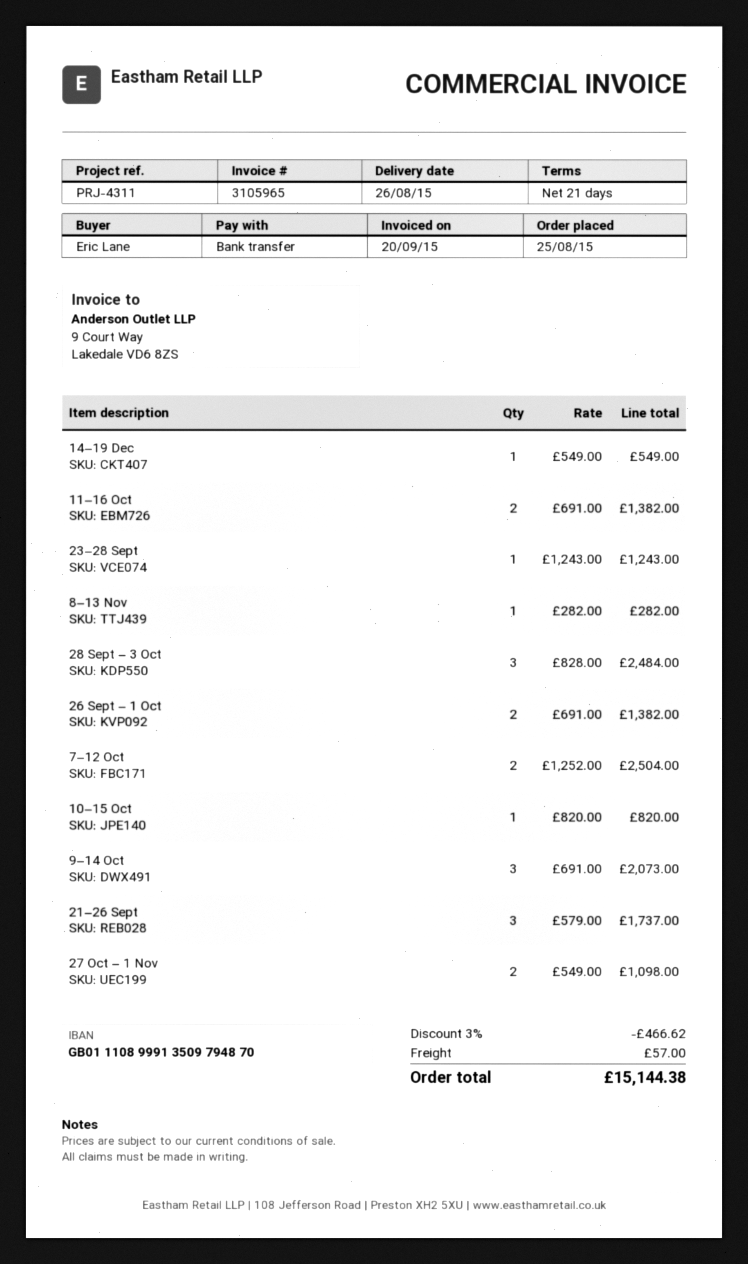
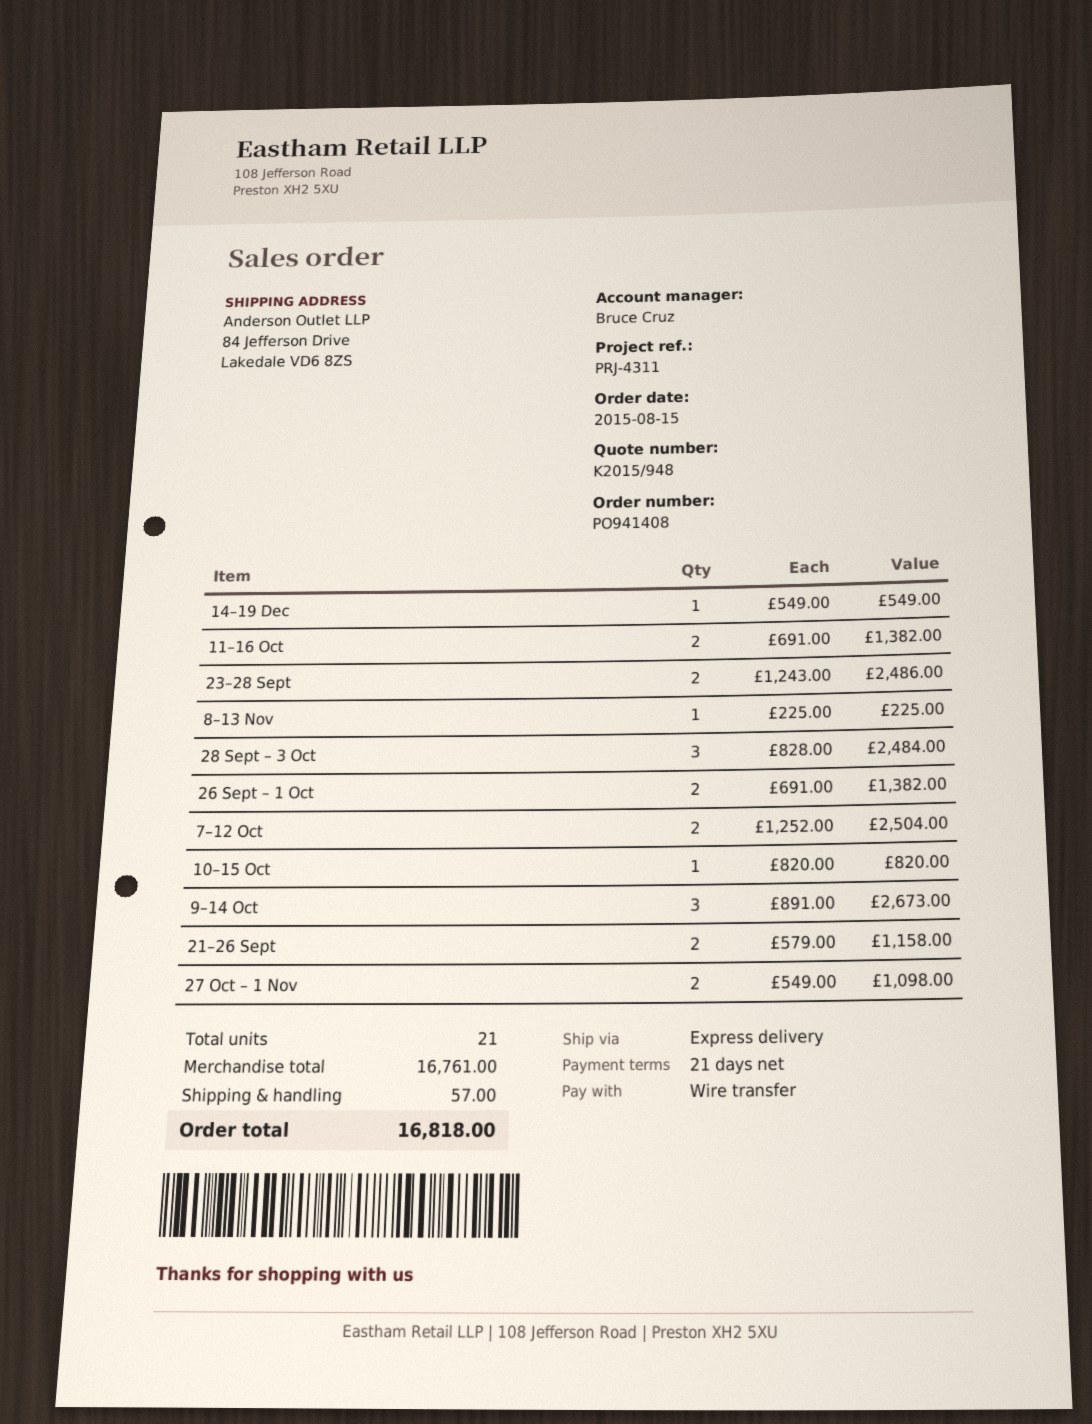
order date: 2015-08-25 -> 2015-08-15
23–28 Sept: 1 x 1243.00 = 1243.00 -> 2 x 1243.00 = 2486.00
8–13 Nov: 1 x 282.00 = 282.00 -> 1 x 225.00 = 225.00
9–14 Oct: 3 x 691.00 = 2073.00 -> 3 x 891.00 = 2673.00
21–26 Sept: 3 x 579.00 = 1737.00 -> 2 x 579.00 = 1158.00
discount: 3% = 466.62 -> none
total: 15144.38 -> 16818.00

